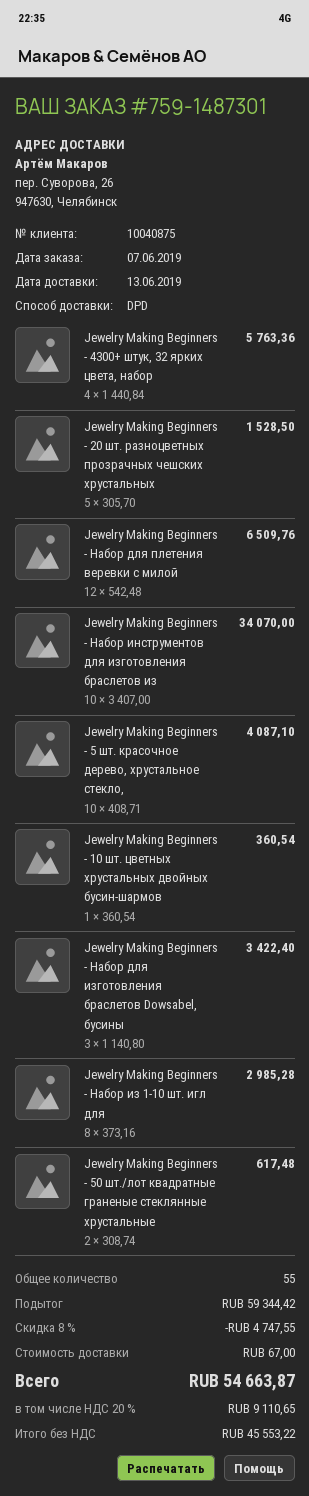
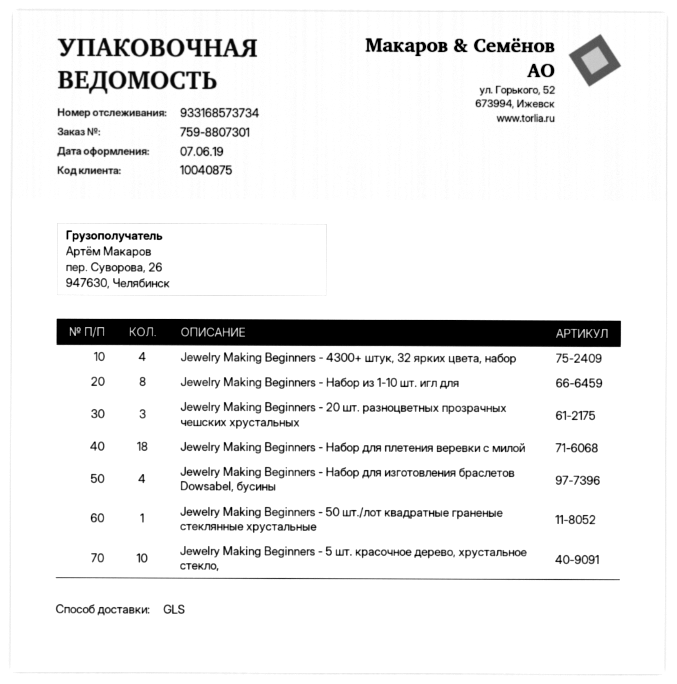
order number: 759-1487301 -> 759-8807301
shipping method: DPD -> GLS
Jewelry Making Beginners - 20 шт. разноцветных прозрачных чешских хрустальных: 5 -> 3
Jewelry Making Beginners - Набор для плетения веревки с милой: 12 -> 18
Jewelry Making Beginners - Набор инструментов для изготовления браслетов из: 10 -> none
Jewelry Making Beginners - 10 шт. цветных хрустальных двойных бусин-шармов: 1 -> none
Jewelry Making Beginners - Набор для изготовления браслетов Dowsabel, бусины: 3 -> 4
Jewelry Making Beginners - 50 шт./лот квадратные граненые стеклянные хрустальные: 2 -> 1

